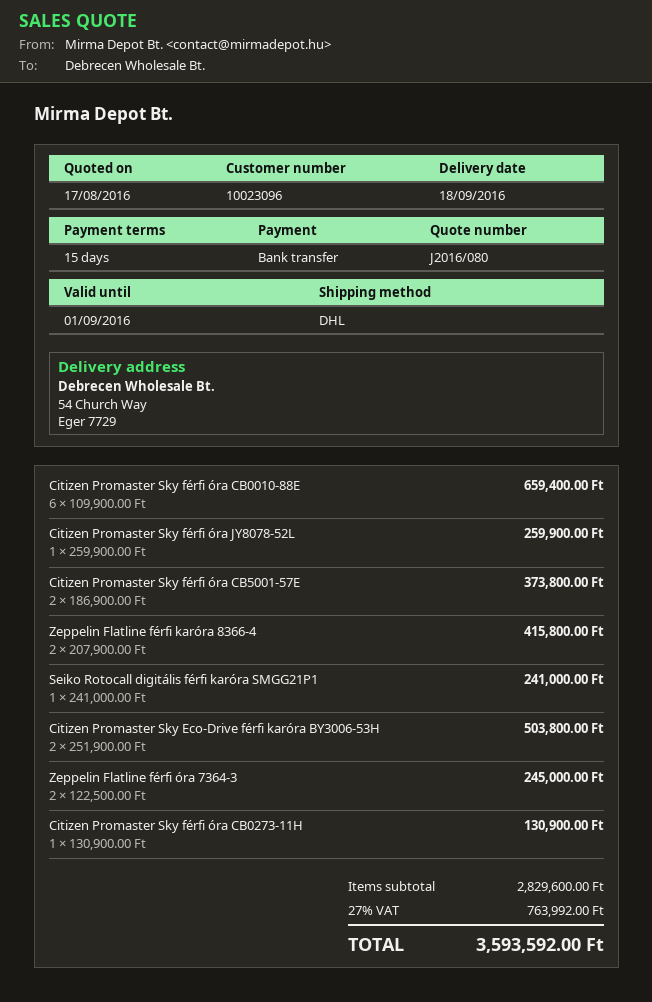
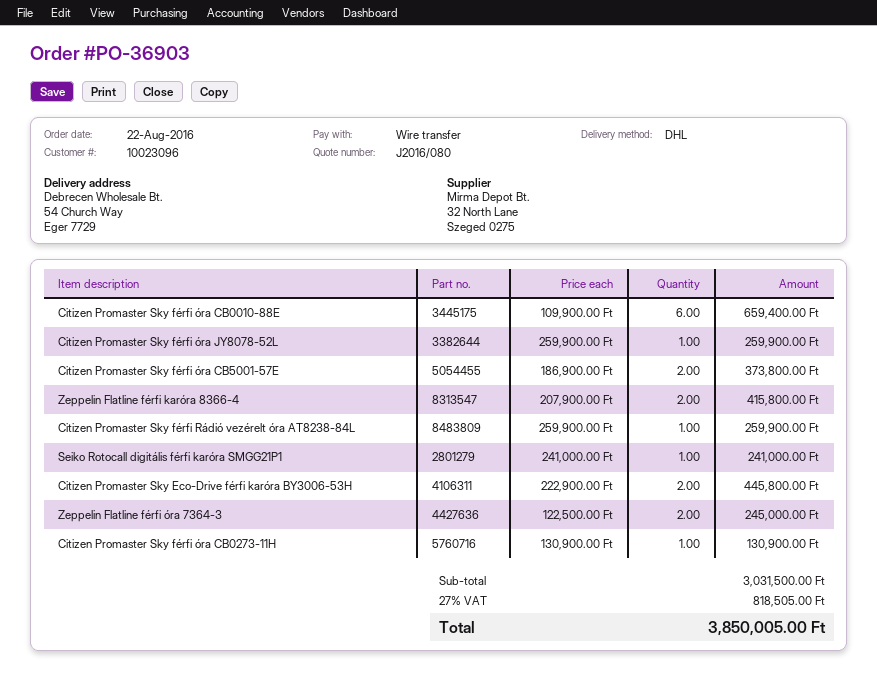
Citizen Promaster Sky Eco-Drive férfi karóra BY3006-53H: 2 x 251900.00 = 503800.00 -> 2 x 222900.00 = 445800.00
Citizen Promaster Sky férfi Rádió vezérelt óra AT8238-84L: none -> 1 x 259900.00 = 259900.00
subtotal: 2829600.00 -> 3031500.00
tax: 27% = 763992.00 -> 27% = 818505.00
total: 3593592.00 -> 3850005.00

